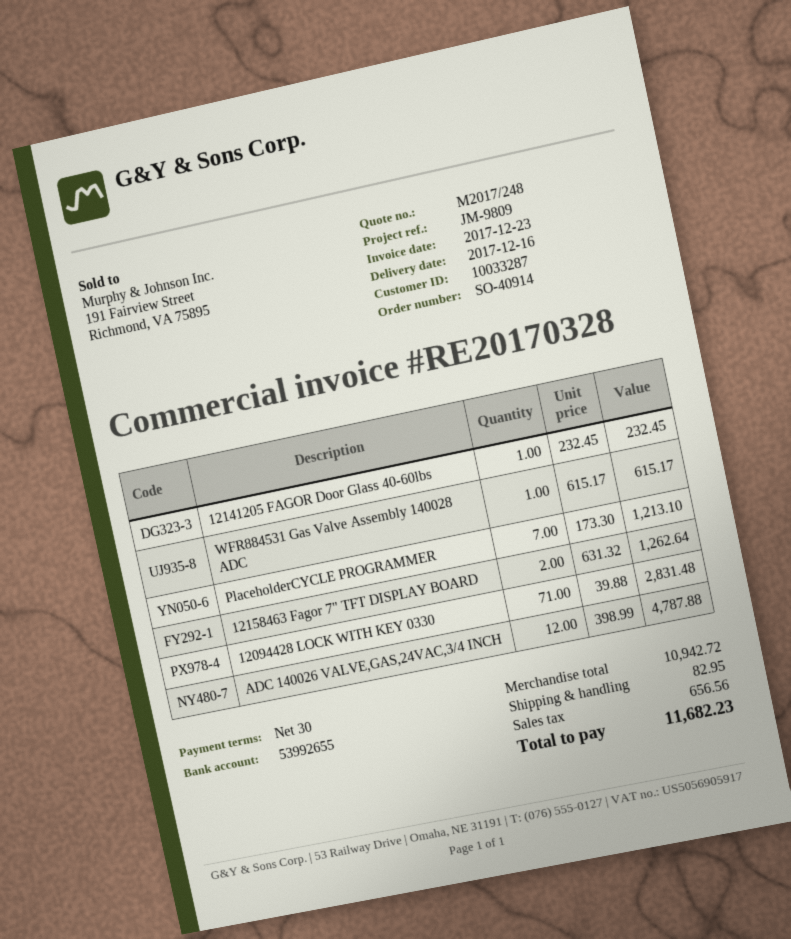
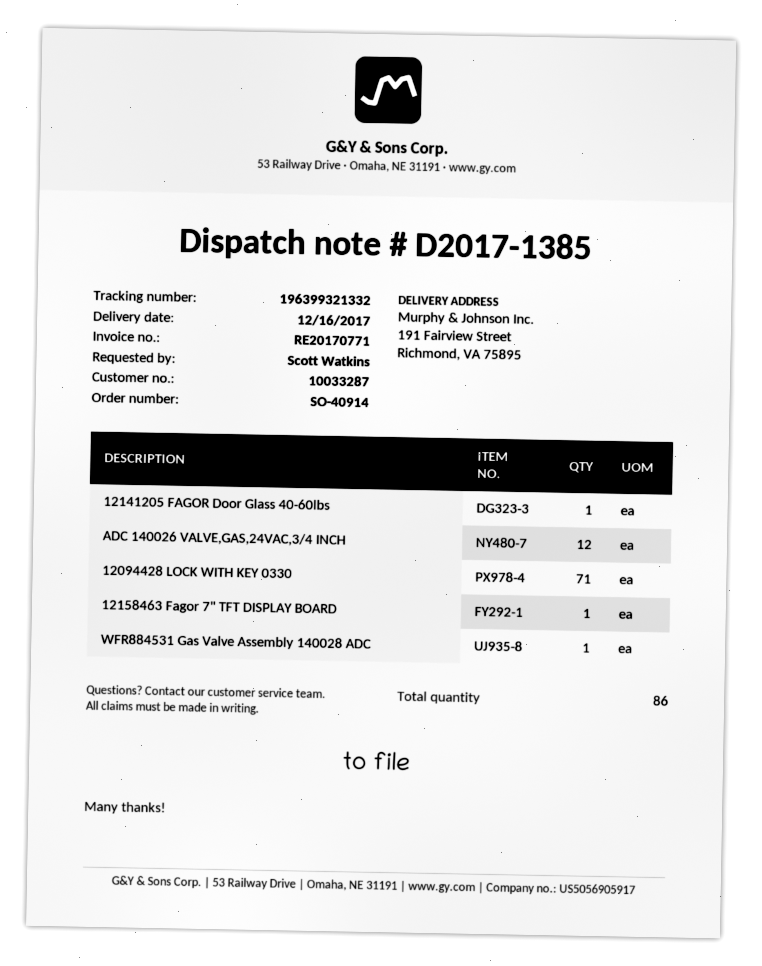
invoice number: RE20170328 -> RE20170771
PlaceholderCYCLE PROGRAMMER: 7 -> none
12158463 Fagor 7" TFT DISPLAY BOARD: 2 -> 1

